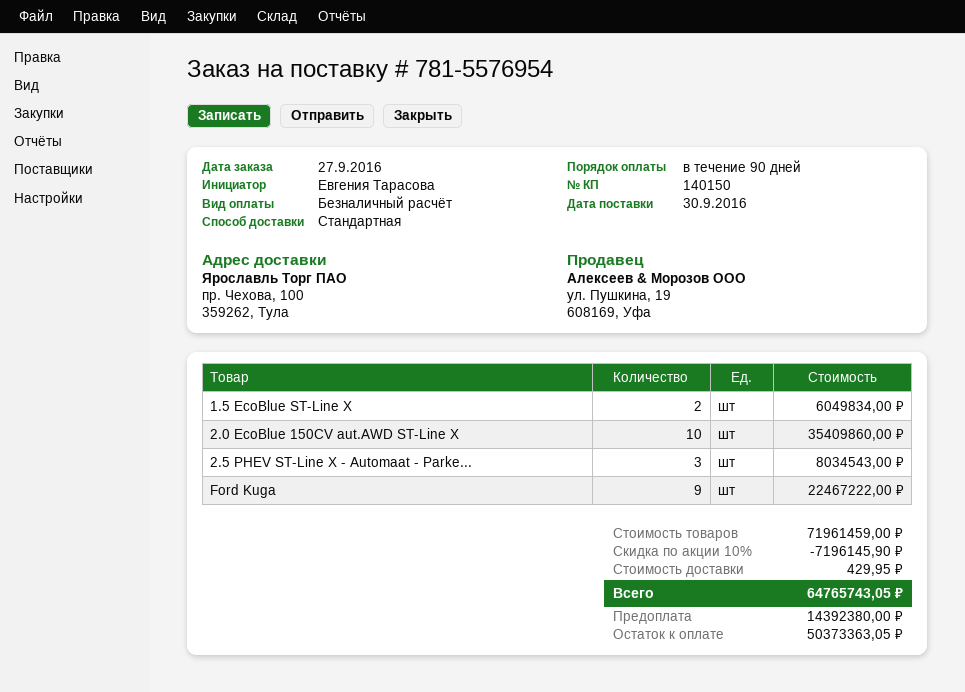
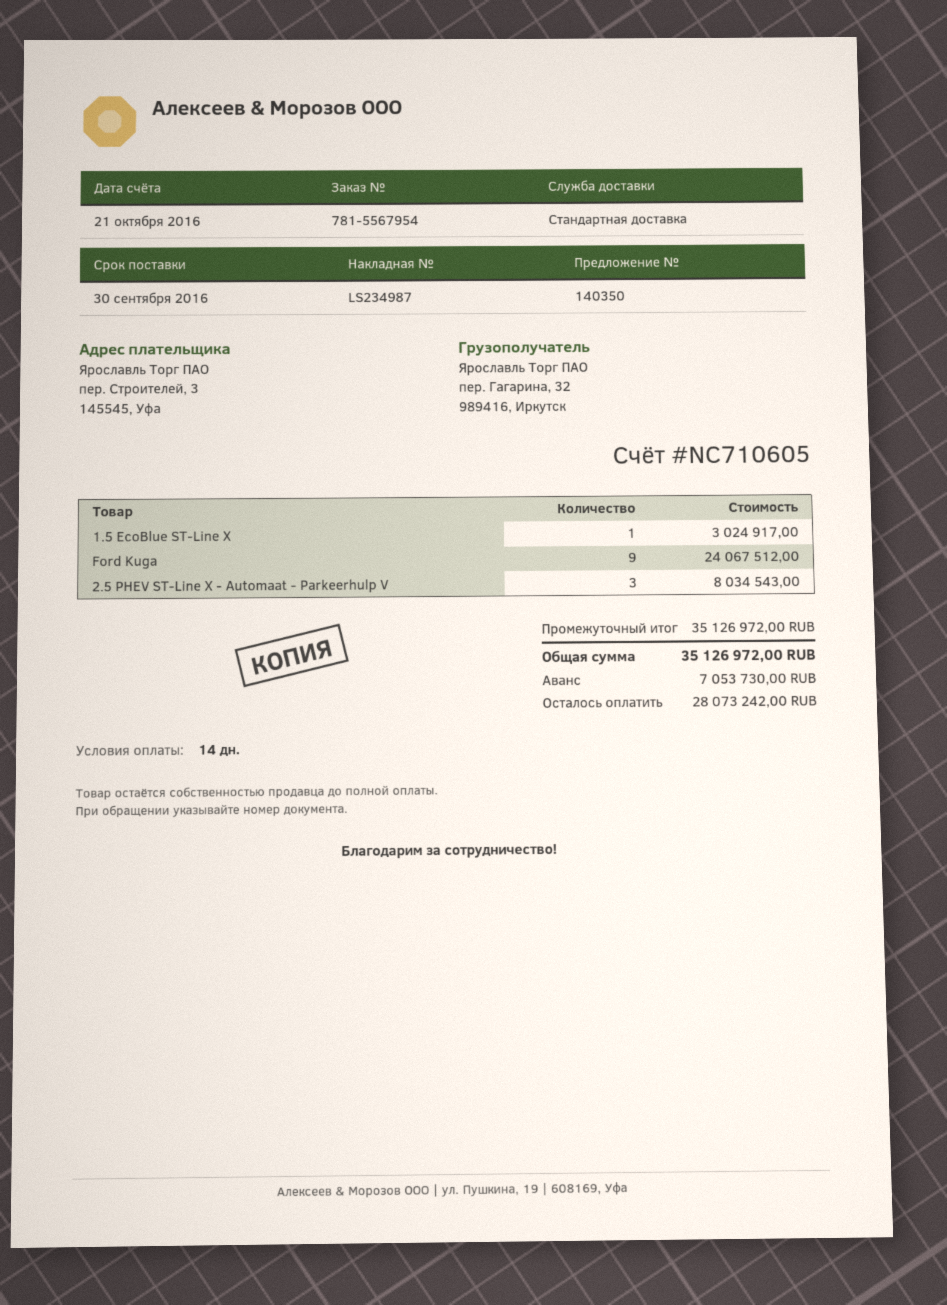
quote number: 140150 -> 140350
order number: 781-5576954 -> 781-5567954
payment terms: 90 days -> 14 days
ship to: пр. Чехова, 100, 359262, Тула -> пер. Гагарина, 32, 989416, Иркутск
1.5 EcoBlue ST-Line X: 2 for 6049834.00 -> 1 for 3024917.00
2.0 EcoBlue 150CV aut.AWD ST-Line X: 10 for 35409860.00 -> none
Ford Kuga: 9 for 22467222.00 -> 9 for 24067512.00
subtotal: 71961459.00 -> 35126972.00
discount: 10% = 7196145.90 -> none
shipping: 429.95 -> none
total: 64765743.05 -> 35126972.00
deposit: 14392380.00 -> 7053730.00
balance: 50373363.05 -> 28073242.00

